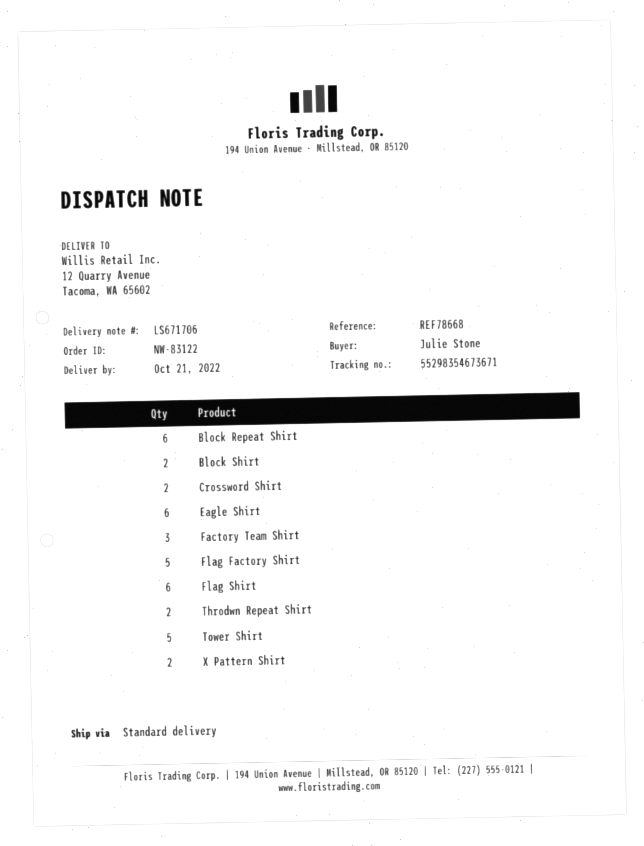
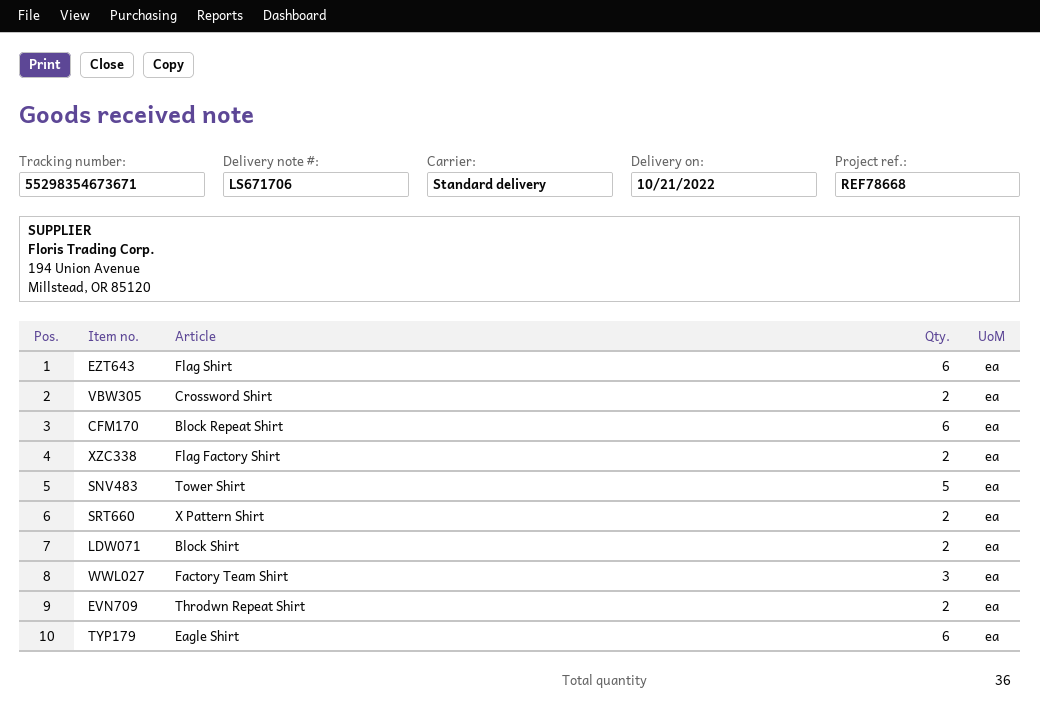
Flag Factory Shirt: 5 -> 2

